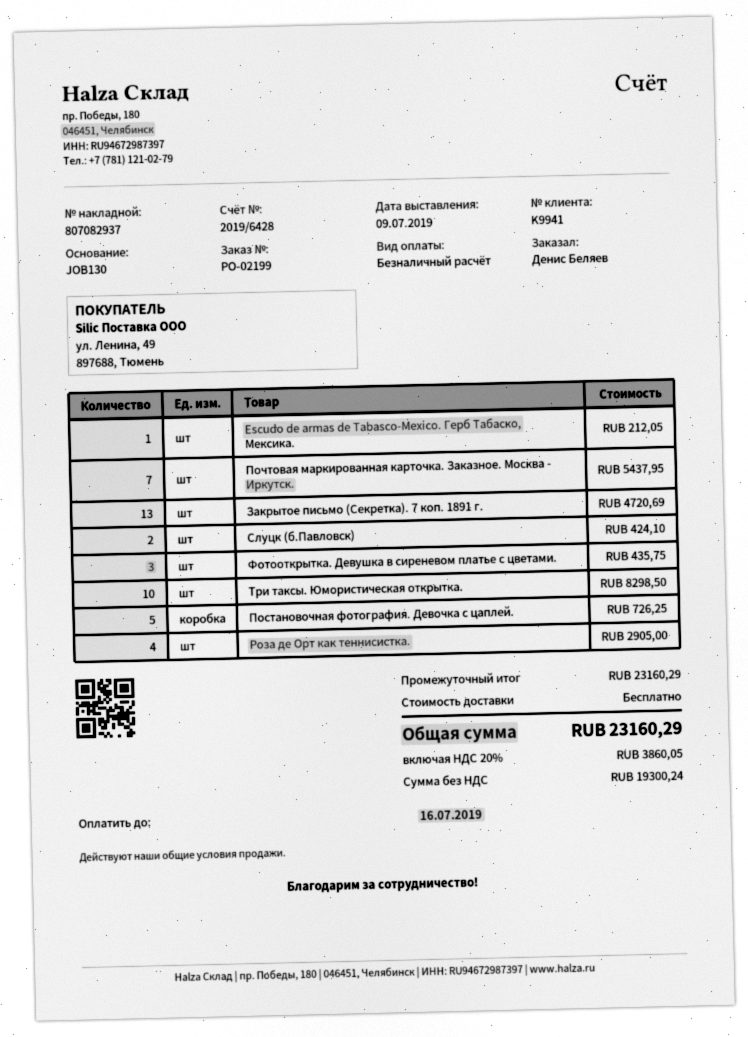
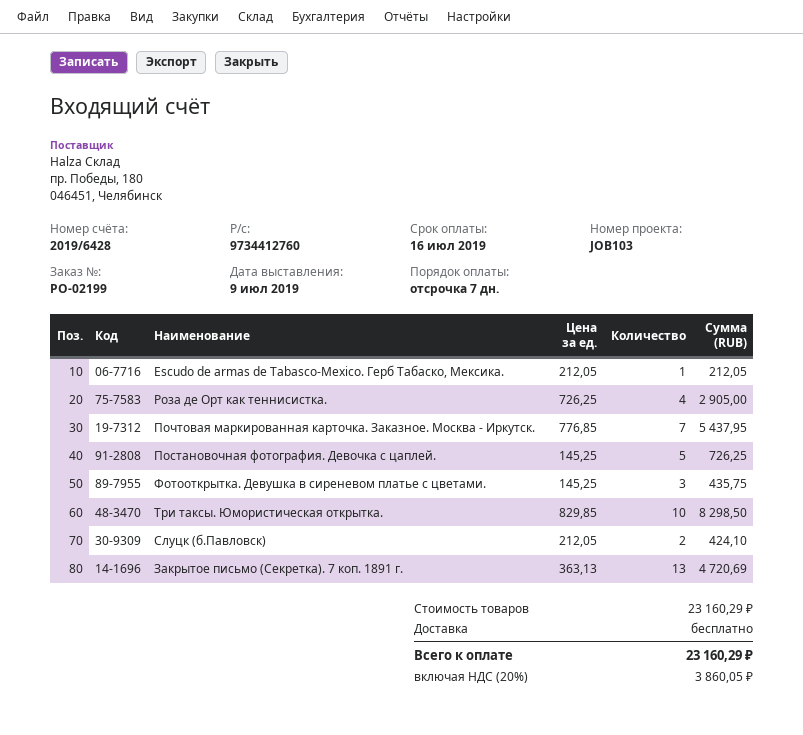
reference: JOB130 -> JOB103

